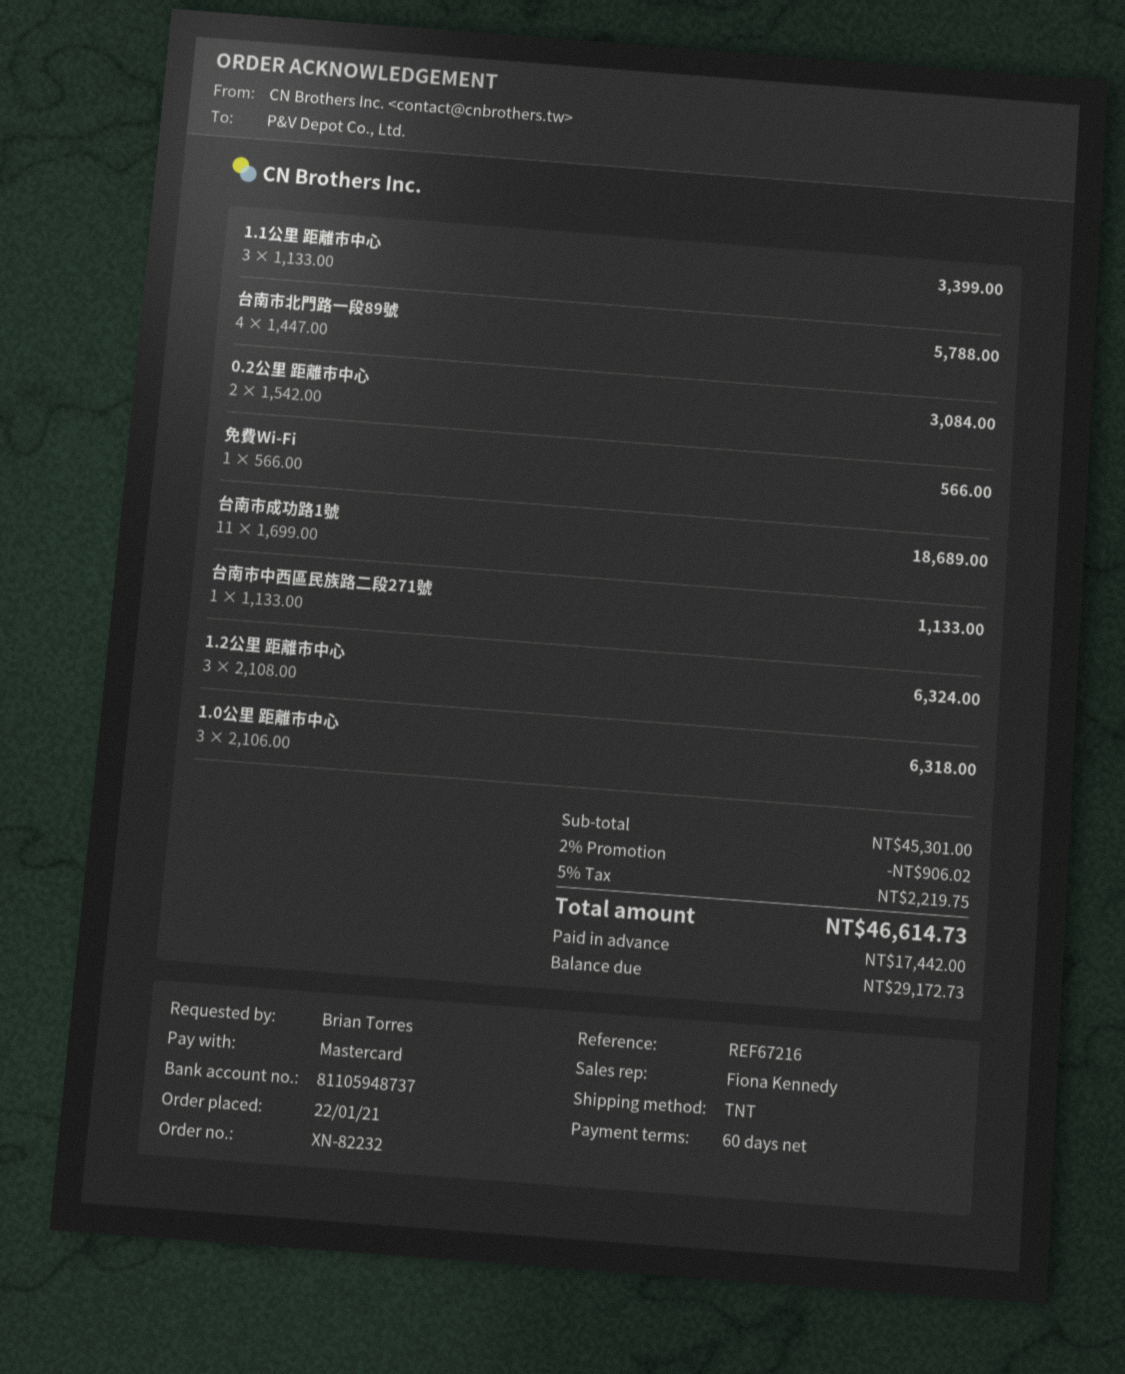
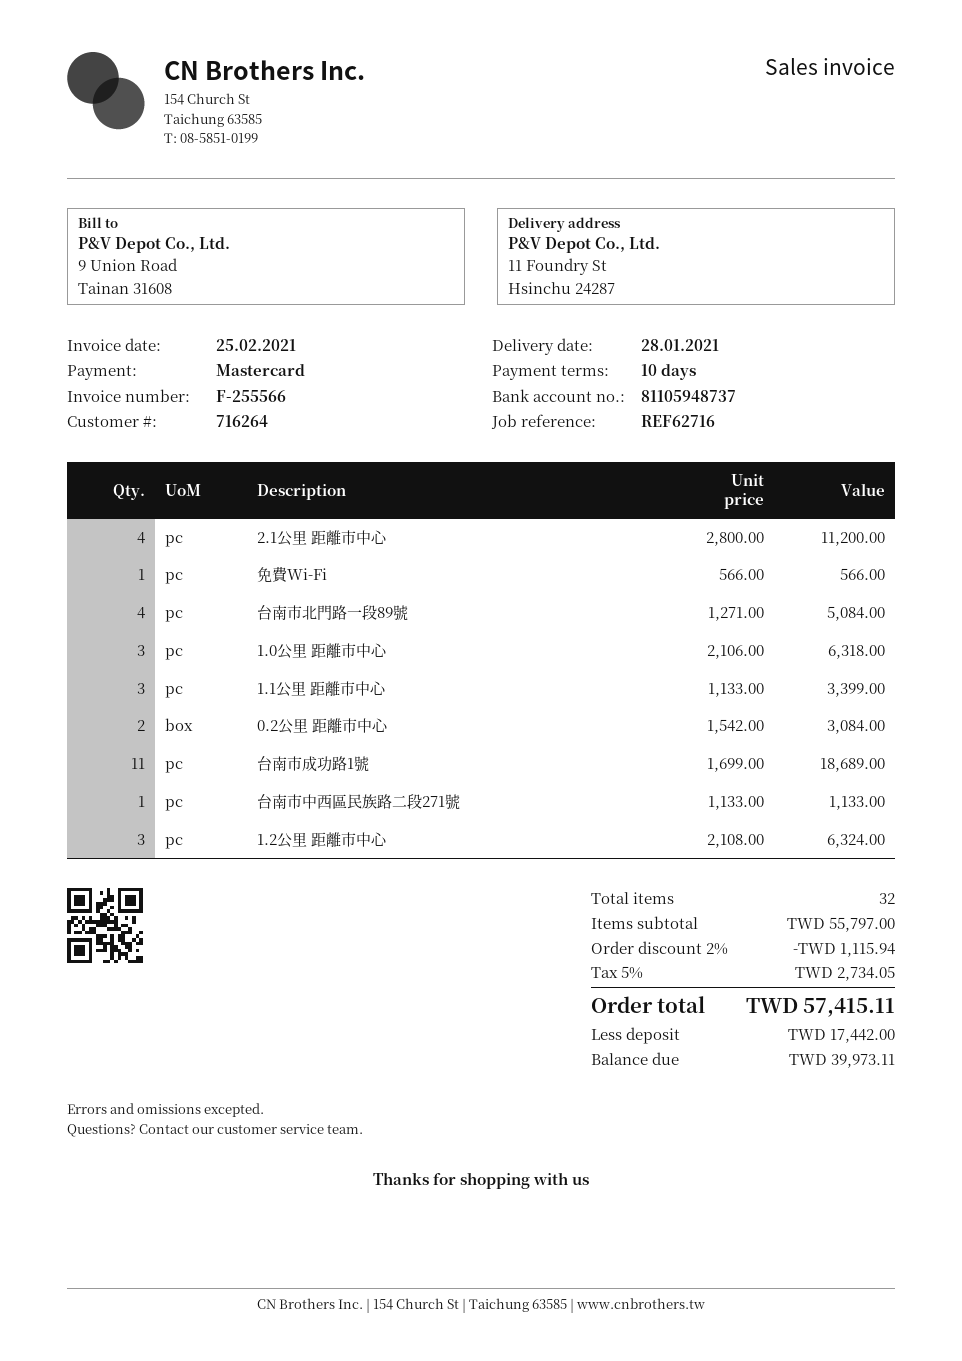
payment terms: 60 days -> 10 days
reference: REF67216 -> REF62716
台南市北門路一段89號: 4 x 1447.00 = 5788.00 -> 4 x 1271.00 = 5084.00
2.1公里 距離市中心: none -> 4 x 2800.00 = 11200.00
subtotal: 45301.00 -> 55797.00
discount: 2% = 906.02 -> 2% = 1115.94
tax: 5% = 2219.75 -> 5% = 2734.05
total: 46614.73 -> 57415.11
balance: 29172.73 -> 39973.11

